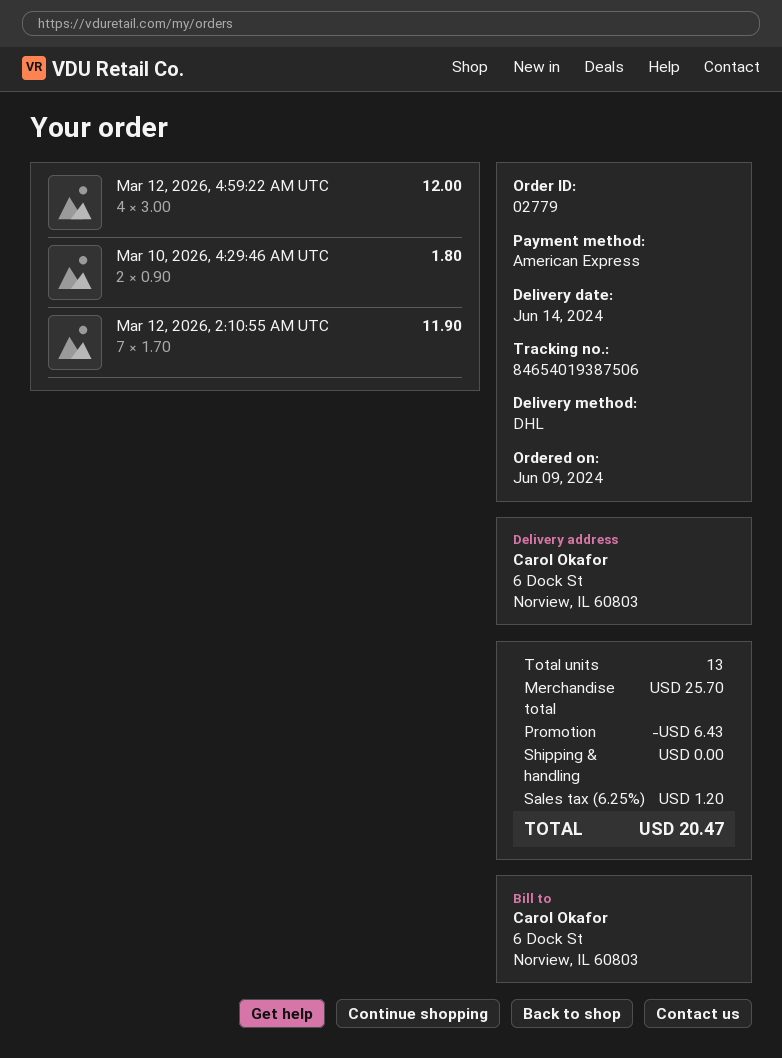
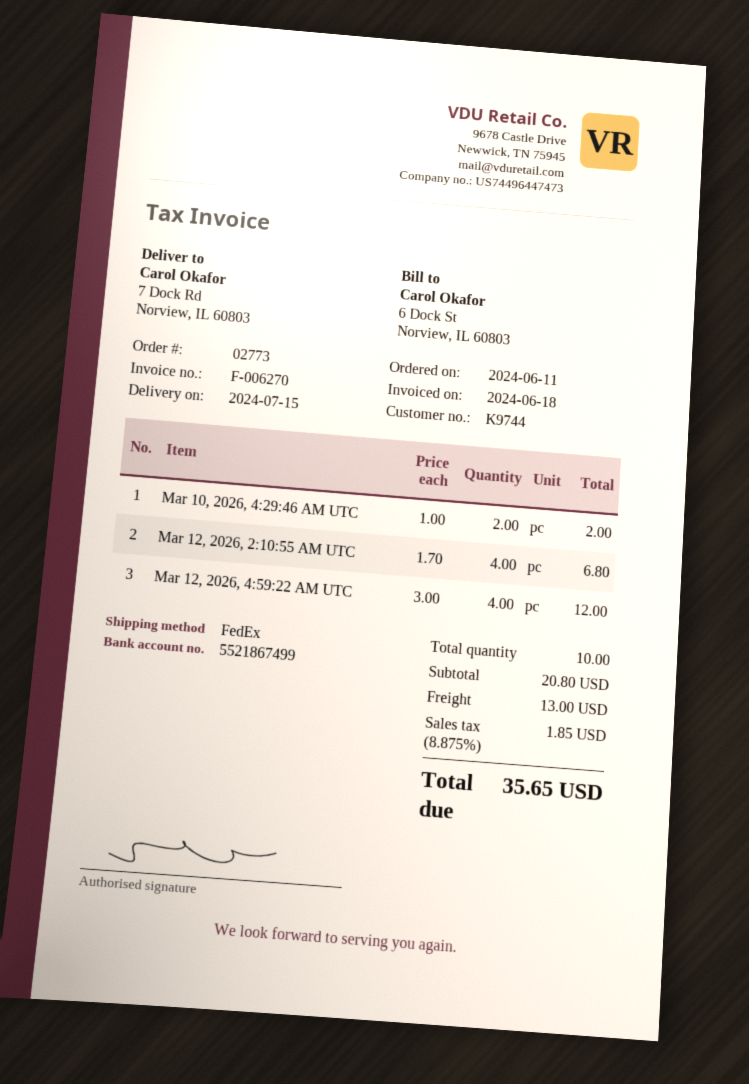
order number: 02779 -> 02773
order date: 2024-06-09 -> 2024-06-11
delivery date: 2024-06-14 -> 2024-07-15
shipping method: DHL -> FedEx
ship to: 6 Dock St, Norview, IL 60803 -> 7 Dock Rd, Norview, IL 60803
Mar 10, 2026, 4:29:46 AM UTC: 2 x 0.90 = 1.80 -> 2 x 1.00 = 2.00
Mar 12, 2026, 2:10:55 AM UTC: 7 x 1.70 = 11.90 -> 4 x 1.70 = 6.80
total quantity: 13 -> 10
subtotal: 25.70 -> 20.80
discount: 6.43 -> none
shipping: 0.00 -> 13.00
tax: 6.25% = 1.20 -> 8.875% = 1.85
total: 20.47 -> 35.65

